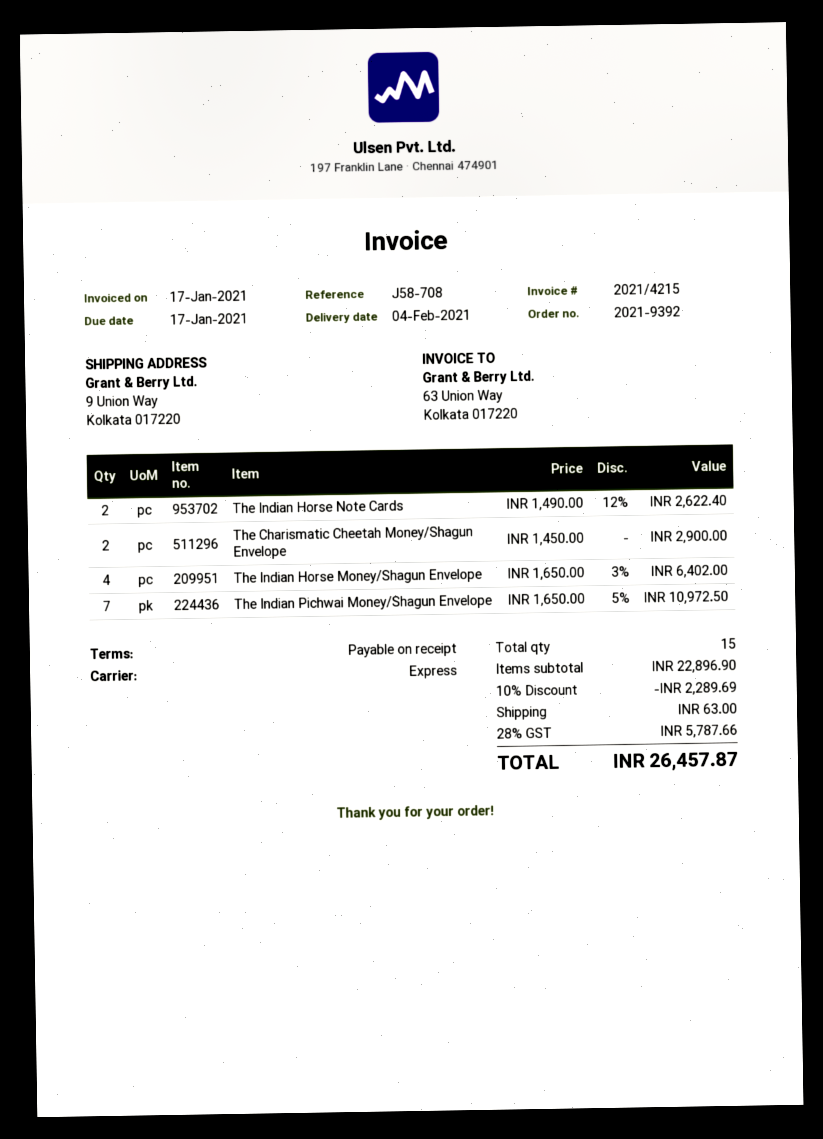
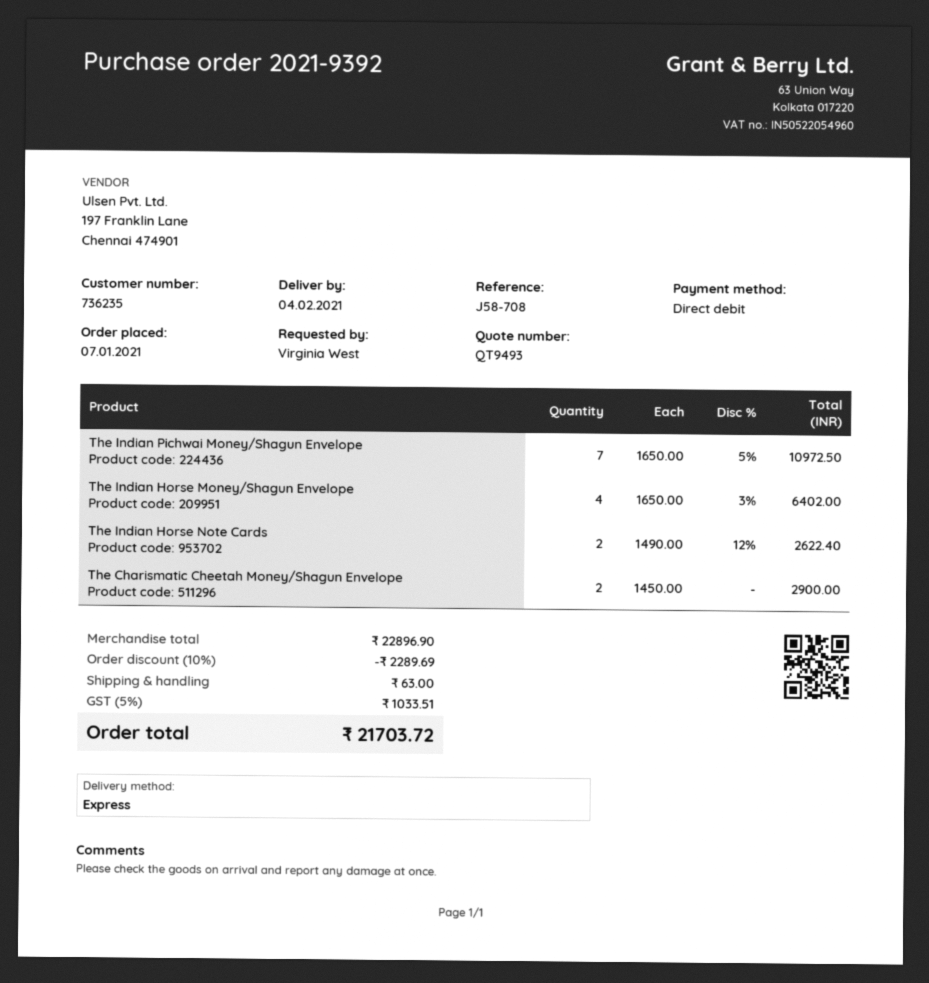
tax: 28% = 5787.66 -> 5% = 1033.51
total: 26457.87 -> 21703.72

